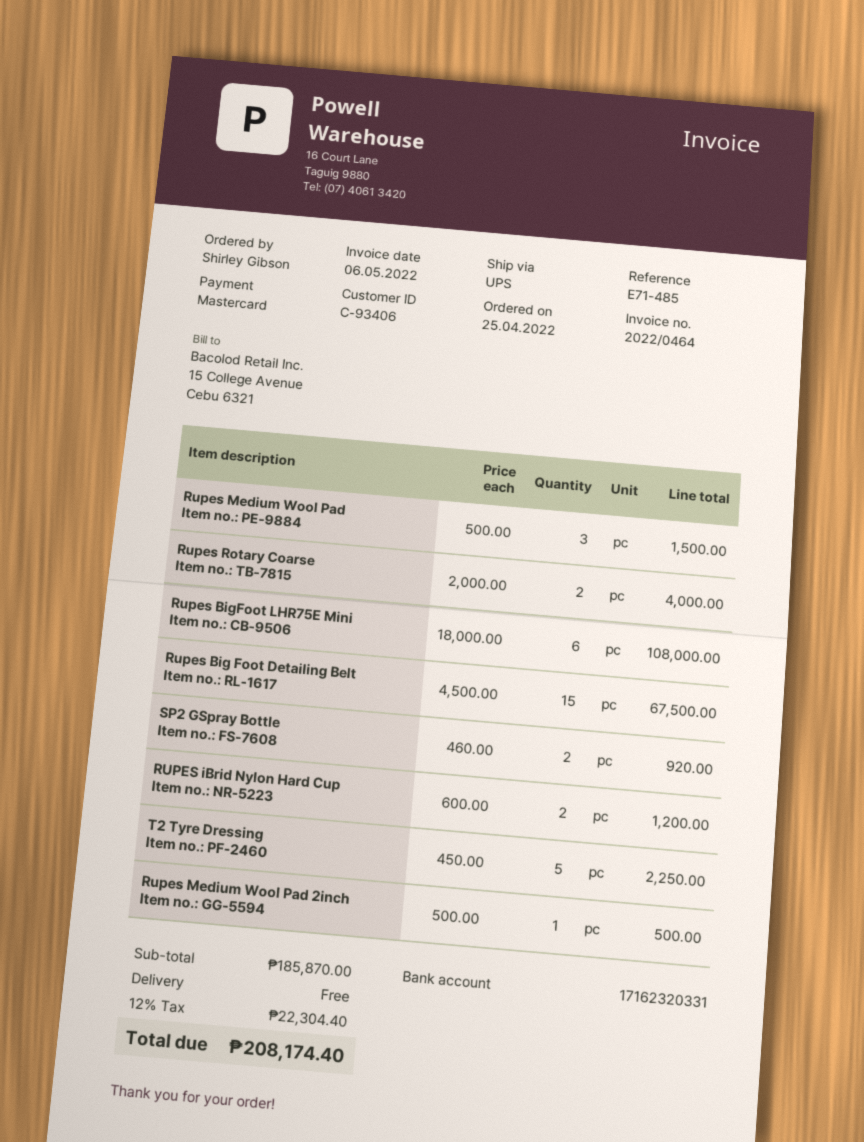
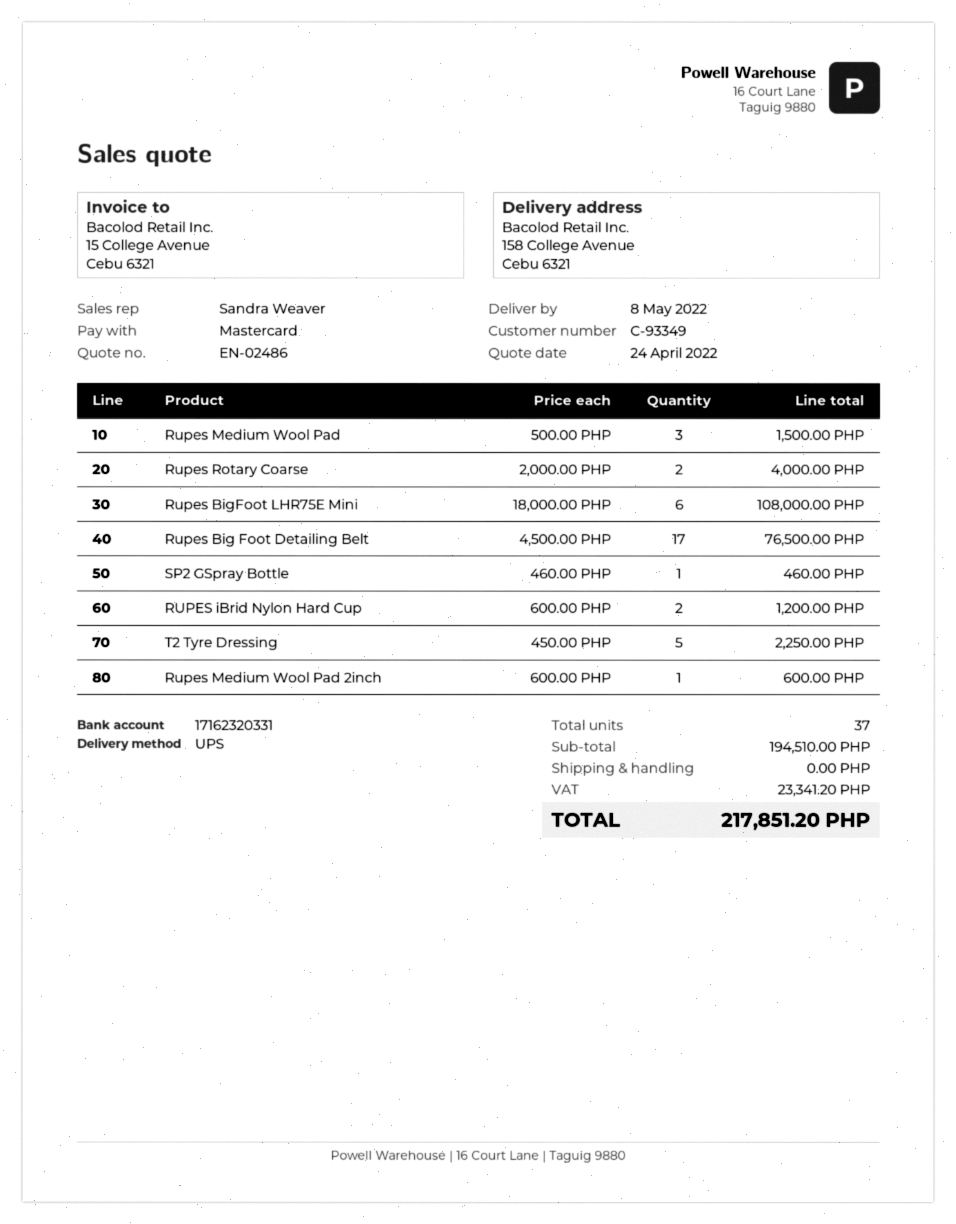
customer number: C-93406 -> C-93349
Rupes Big Foot Detailing Belt: 15 x 4500.00 = 67500.00 -> 17 x 4500.00 = 76500.00
SP2 GSpray Bottle: 2 x 460.00 = 920.00 -> 1 x 460.00 = 460.00
Rupes Medium Wool Pad 2inch: 1 x 500.00 = 500.00 -> 1 x 600.00 = 600.00
subtotal: 185870.00 -> 194510.00
tax: 22304.40 -> 23341.20
total: 208174.40 -> 217851.20

